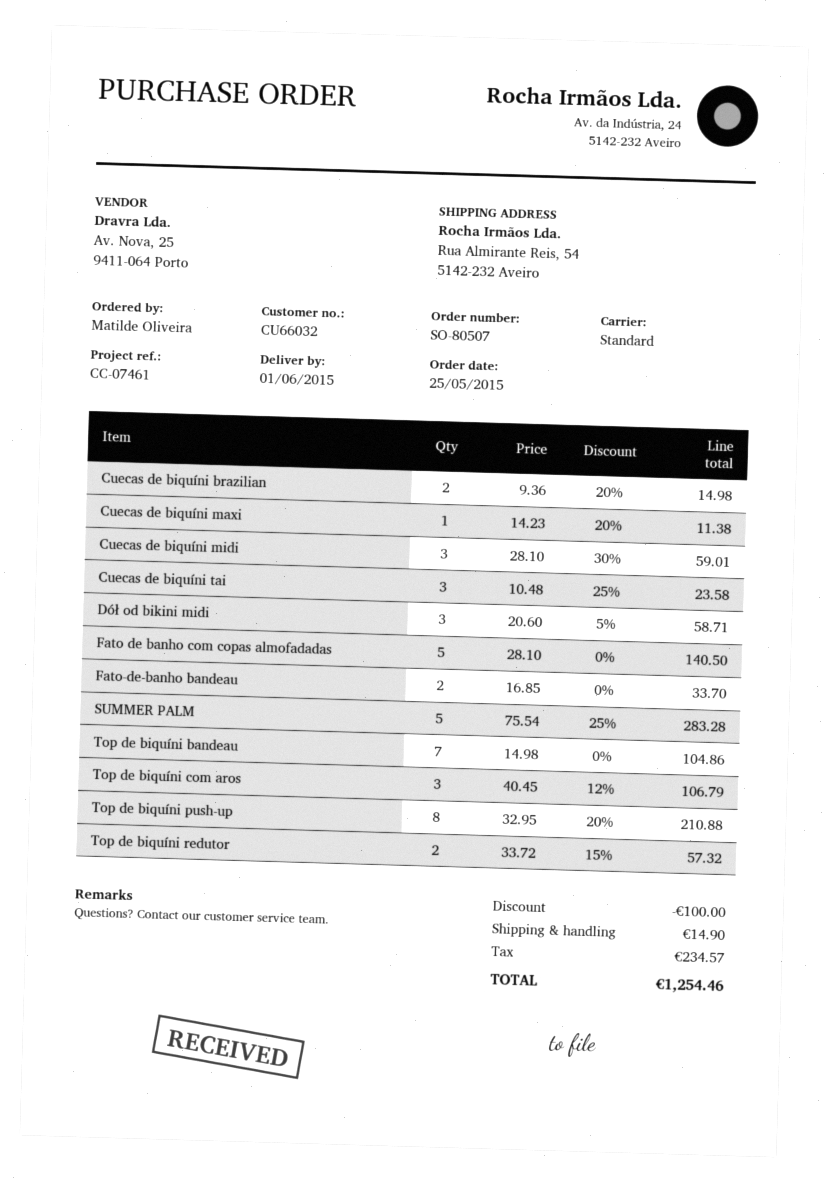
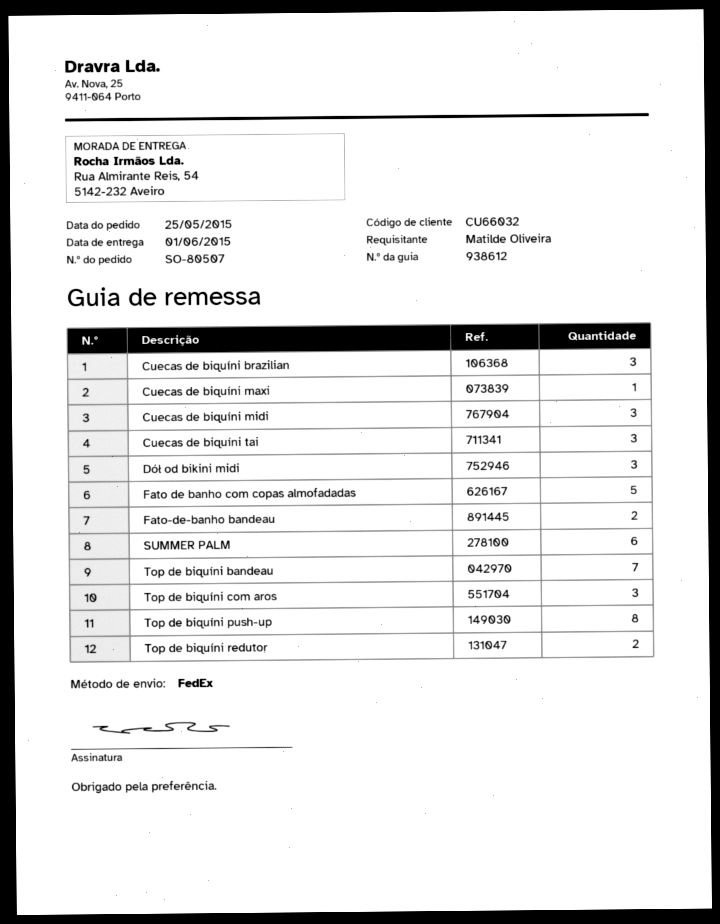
shipping method: standard -> FedEx
Cuecas de biquíni brazilian: 2 -> 3
SUMMER PALM: 5 -> 6

